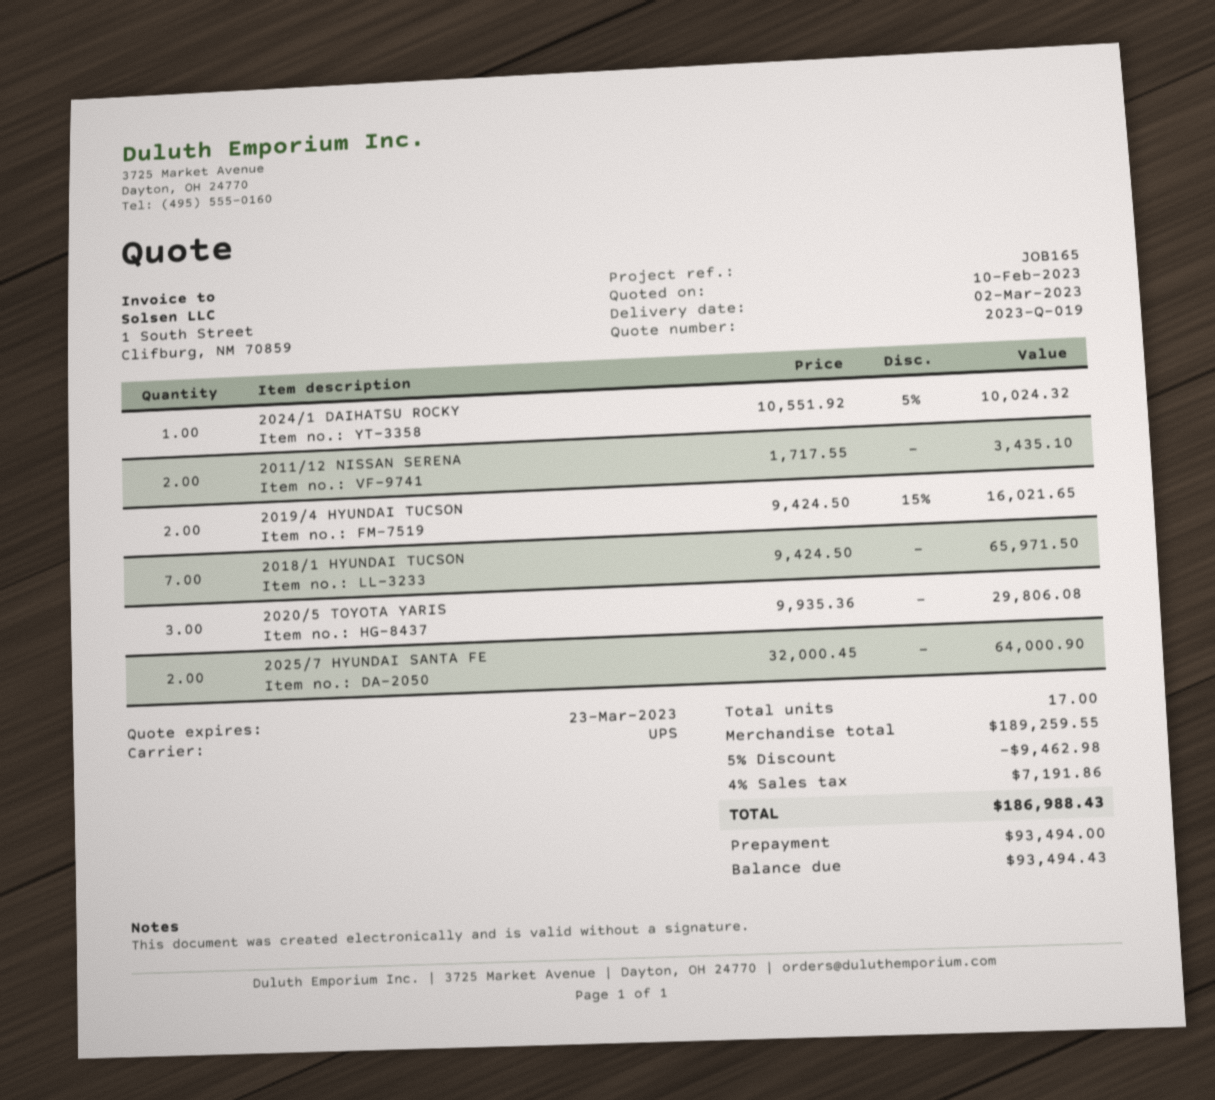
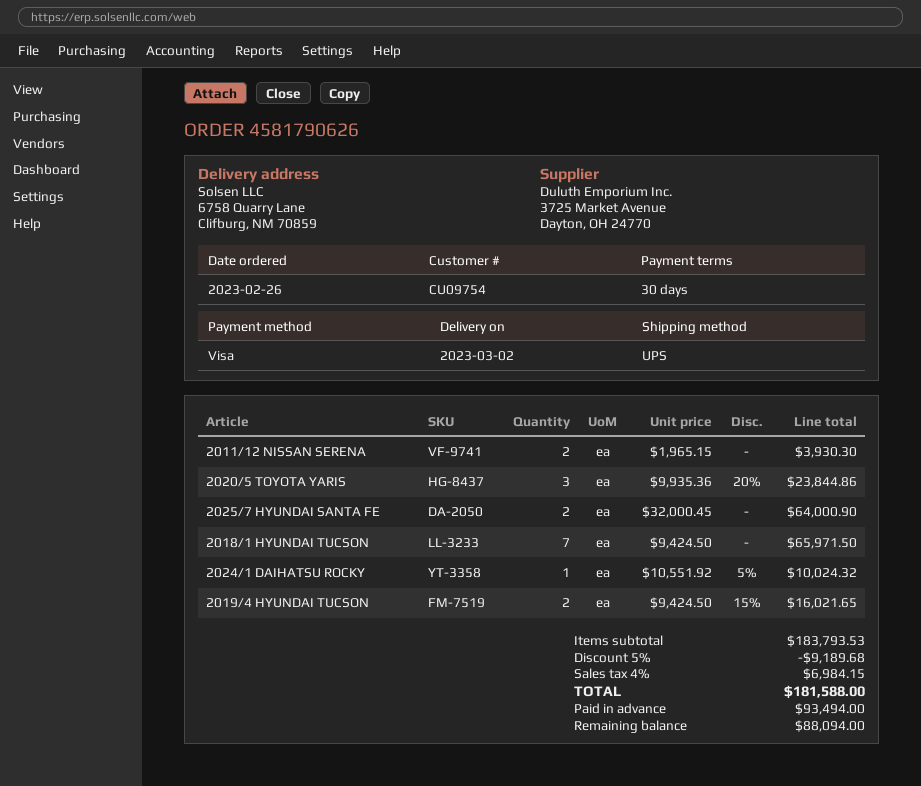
2011/12 NISSAN SERENA: 2 x 1717.55 = 3435.10 -> 2 x 1965.15 = 3930.30
2020/5 TOYOTA YARIS: 3 x 9935.36 = 29806.08 -> 3 x 9935.36 - 20% = 23844.86
subtotal: 189259.55 -> 183793.53
discount: 5% = 9462.98 -> 5% = 9189.68
tax: 4% = 7191.86 -> 4% = 6984.15
total: 186988.43 -> 181588.00
balance: 93494.43 -> 88094.00

